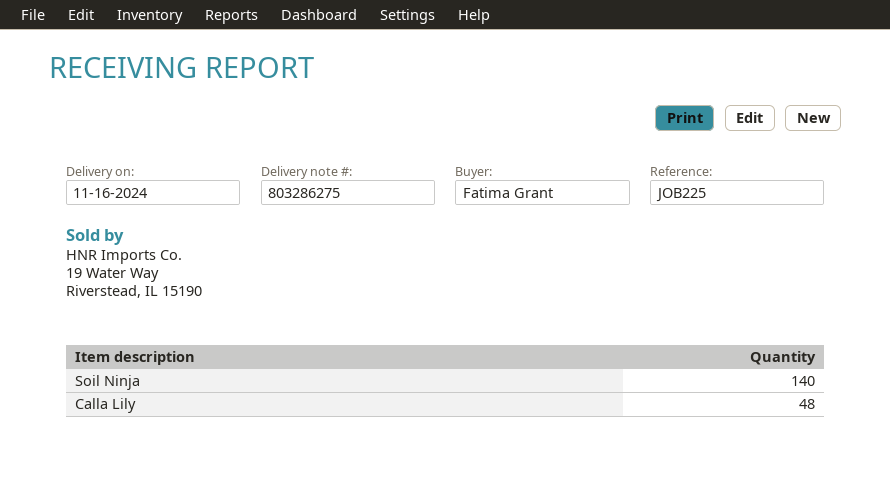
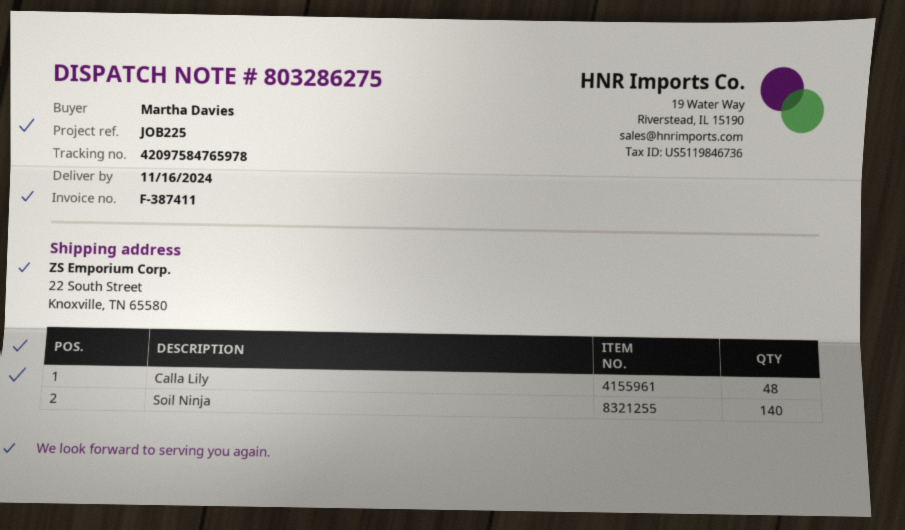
ordered by: Fatima Grant -> Martha Davies

